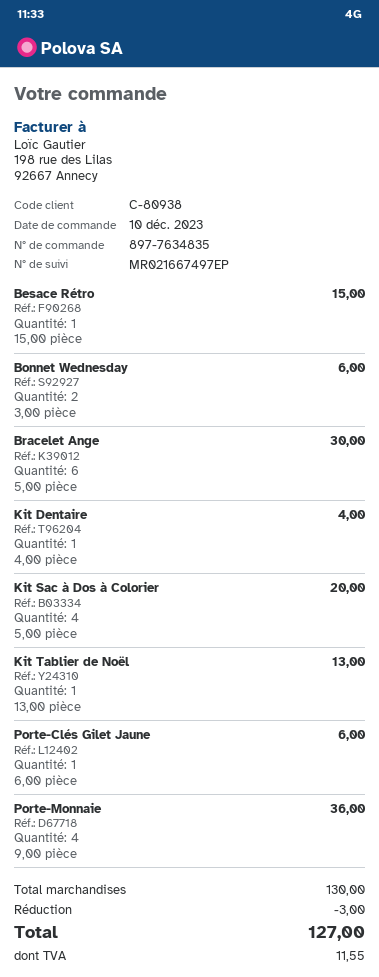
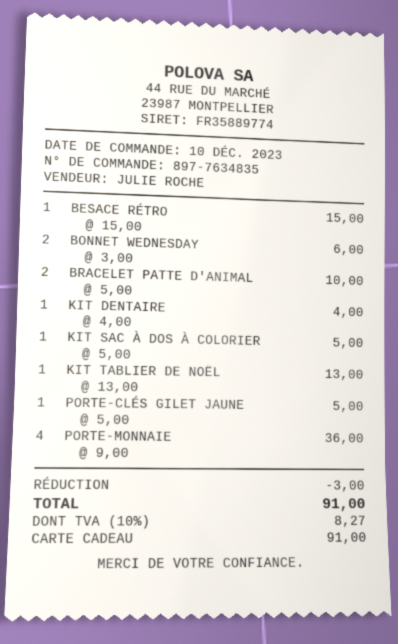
Bracelet Ange: 6 x 5.00 = 30.00 -> none
Kit Sac à Dos à Colorier: 4 x 5.00 = 20.00 -> 1 x 5.00 = 5.00
Porte-Clés Gilet Jaune: 1 x 6.00 = 6.00 -> 1 x 5.00 = 5.00
BRACELET PATTE D'ANIMAL: none -> 2 x 5.00 = 10.00
tax: 11.55 -> 8.27
total: 127.00 -> 91.00

